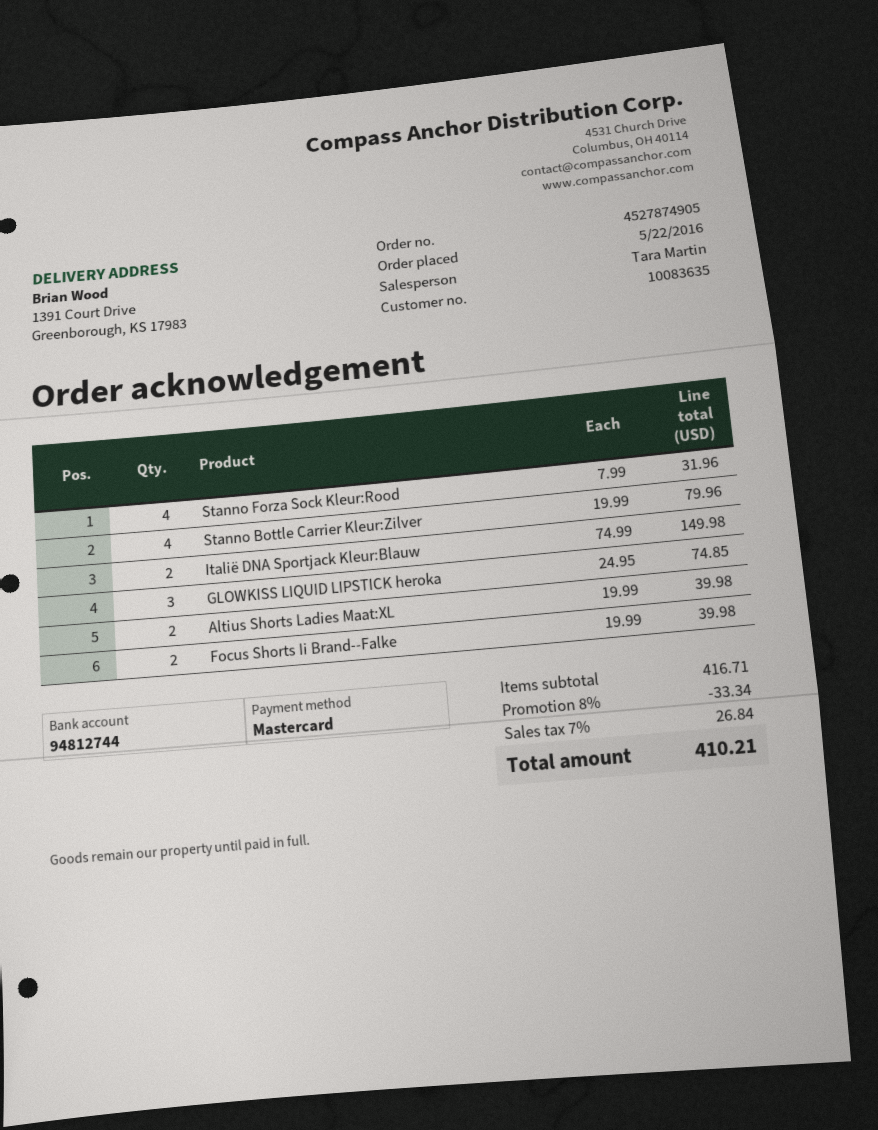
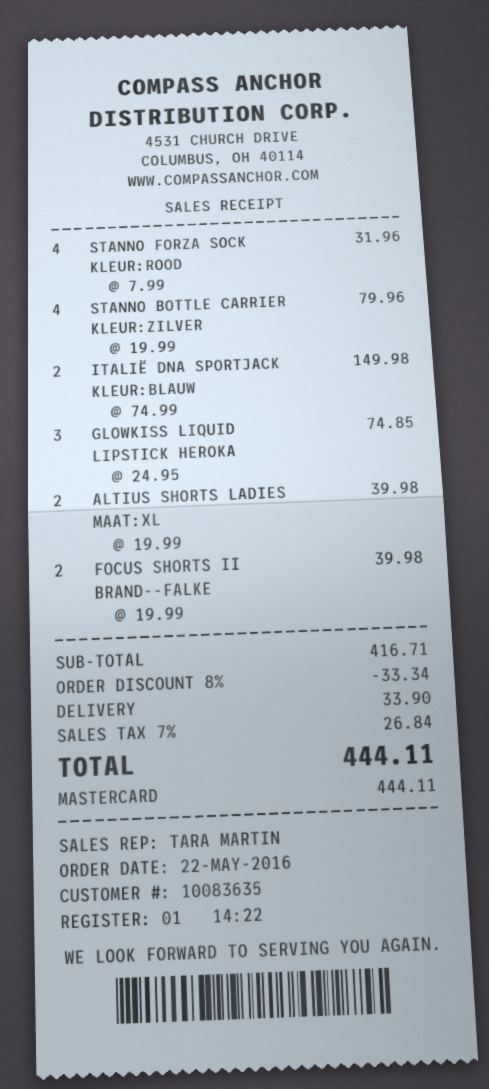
shipping: none -> 33.90
total: 410.21 -> 444.11

